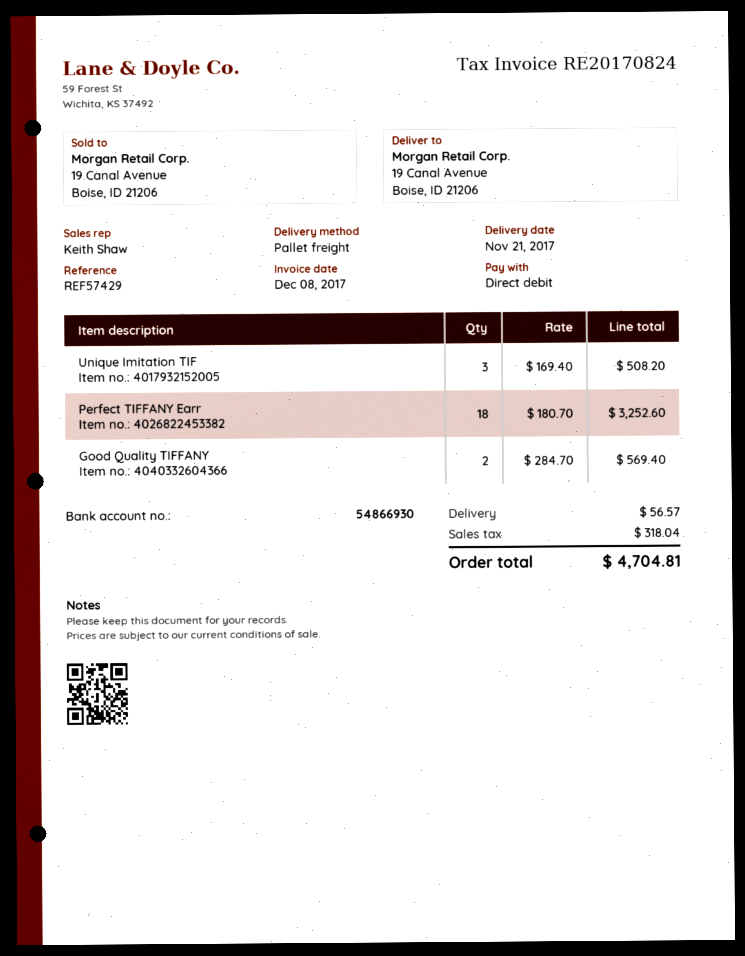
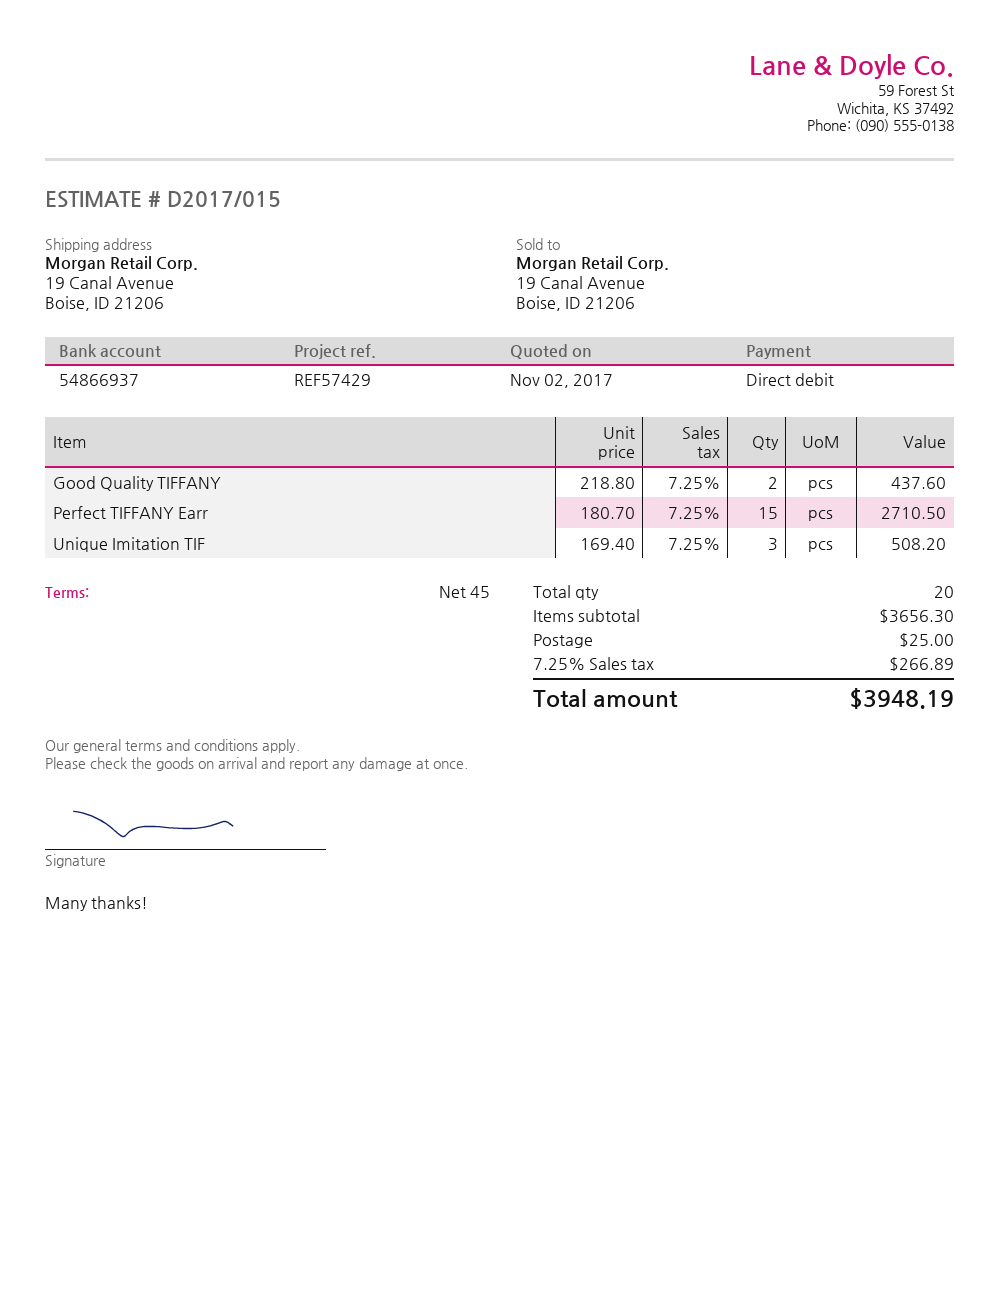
bank account: 54866930 -> 54866937
Perfect TIFFANY Earr: 18 x 180.70 = 3252.60 -> 15 x 180.70 = 2710.50
Good Quality TIFFANY: 2 x 284.70 = 569.40 -> 2 x 218.80 = 437.60
shipping: 56.57 -> 25.00
tax: 318.04 -> 266.89
total: 4704.81 -> 3948.19

